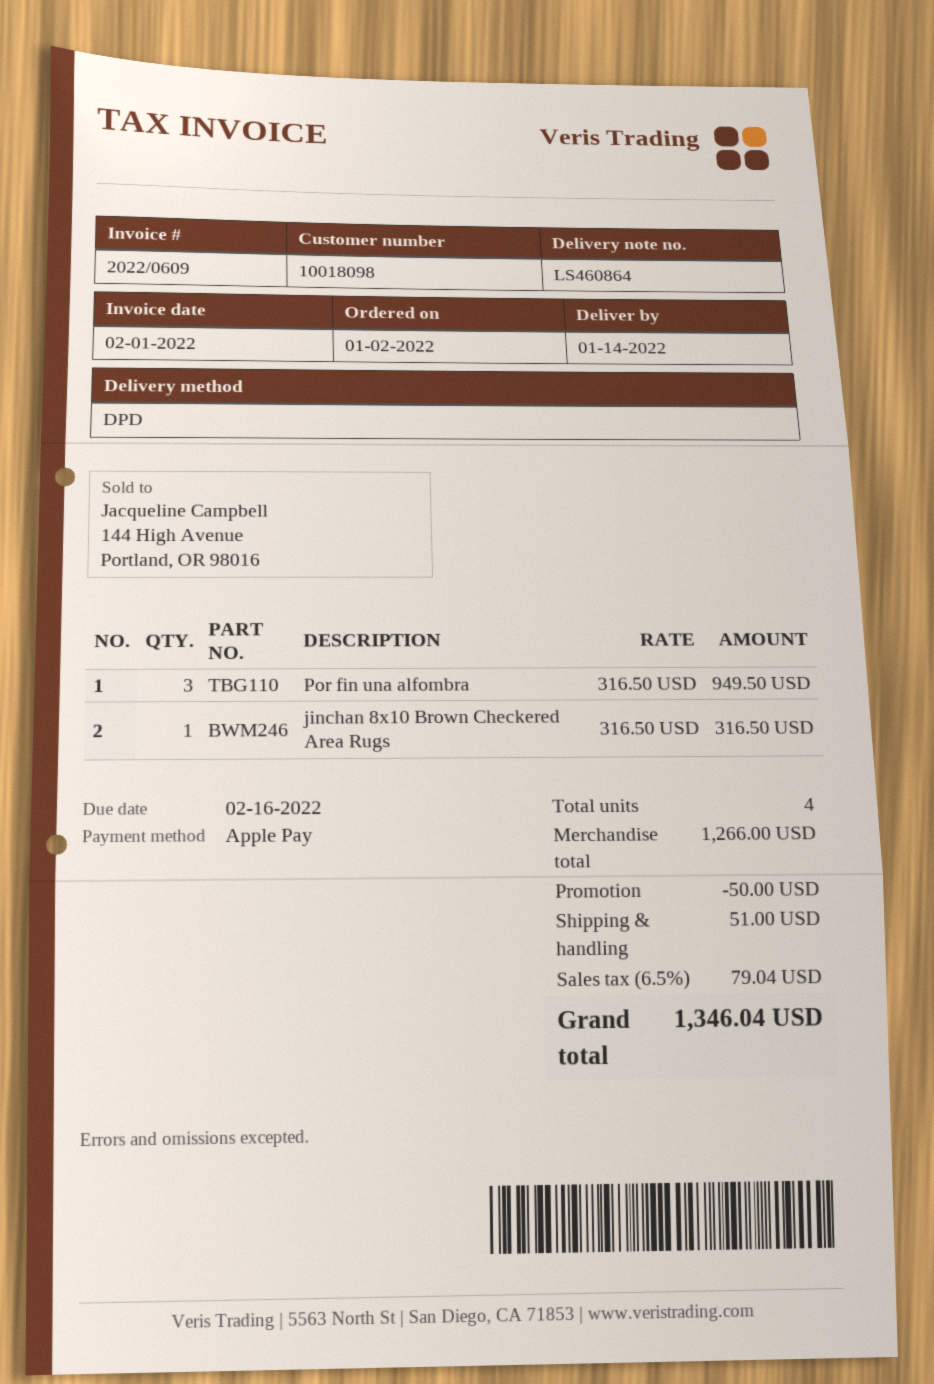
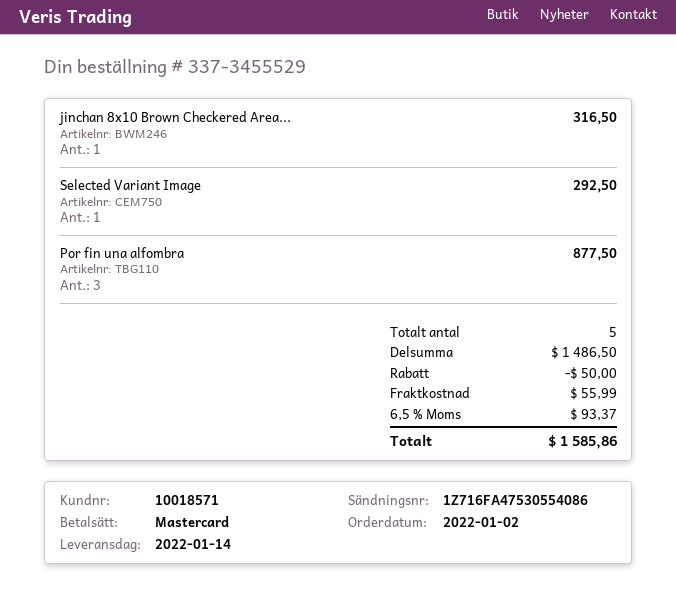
customer number: 10018098 -> 10018571
payment method: Apple Pay -> Mastercard
Por fin una alfombra: 3 for 949.50 -> 3 for 877.50
Selected Variant Image: none -> 1 for 292.50
total quantity: 4 -> 5
subtotal: 1266.00 -> 1486.50
shipping: 51.00 -> 55.99
tax: 6.5% = 79.04 -> 6.5% = 93.37
total: 1346.04 -> 1585.86

